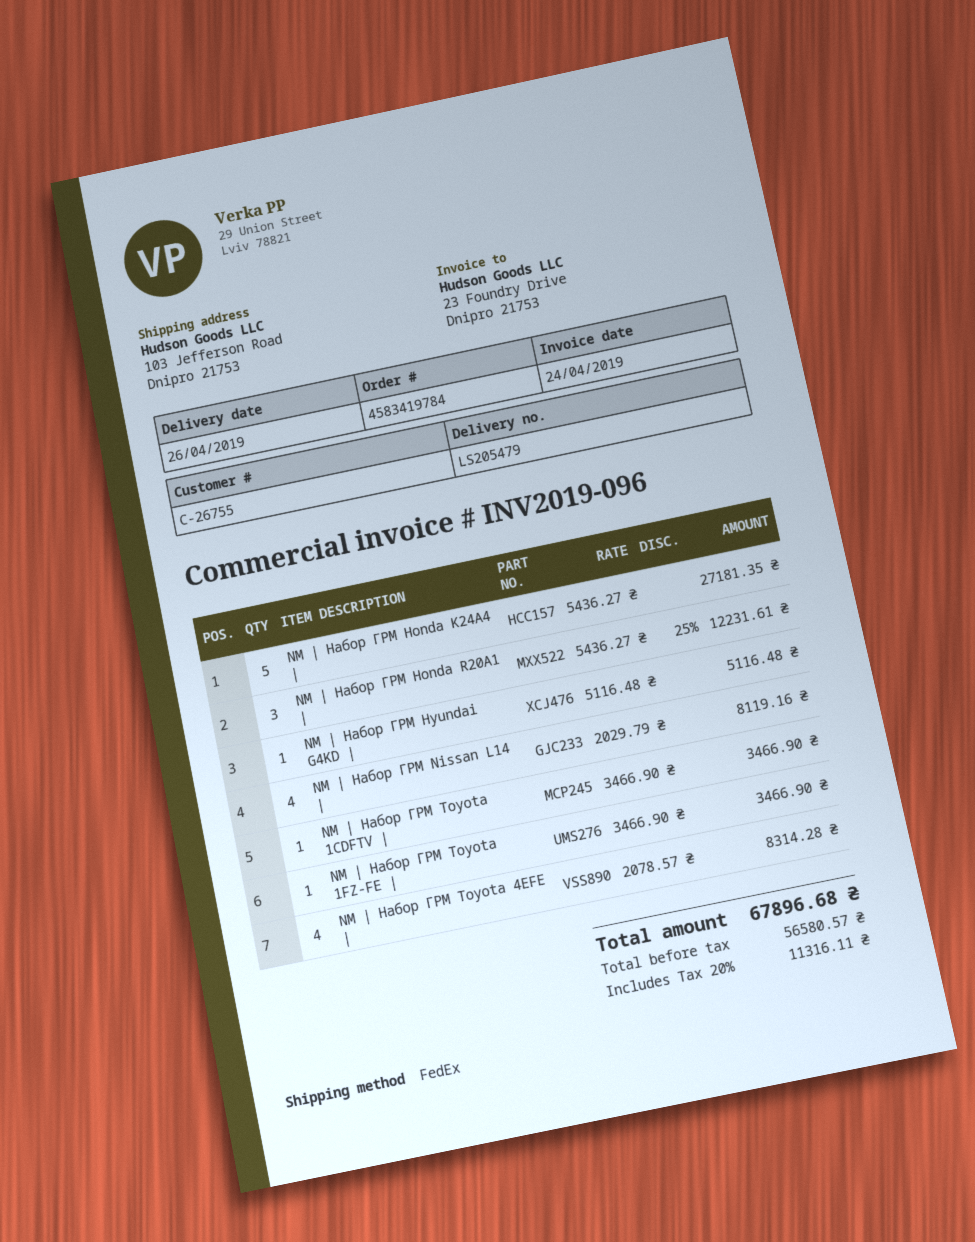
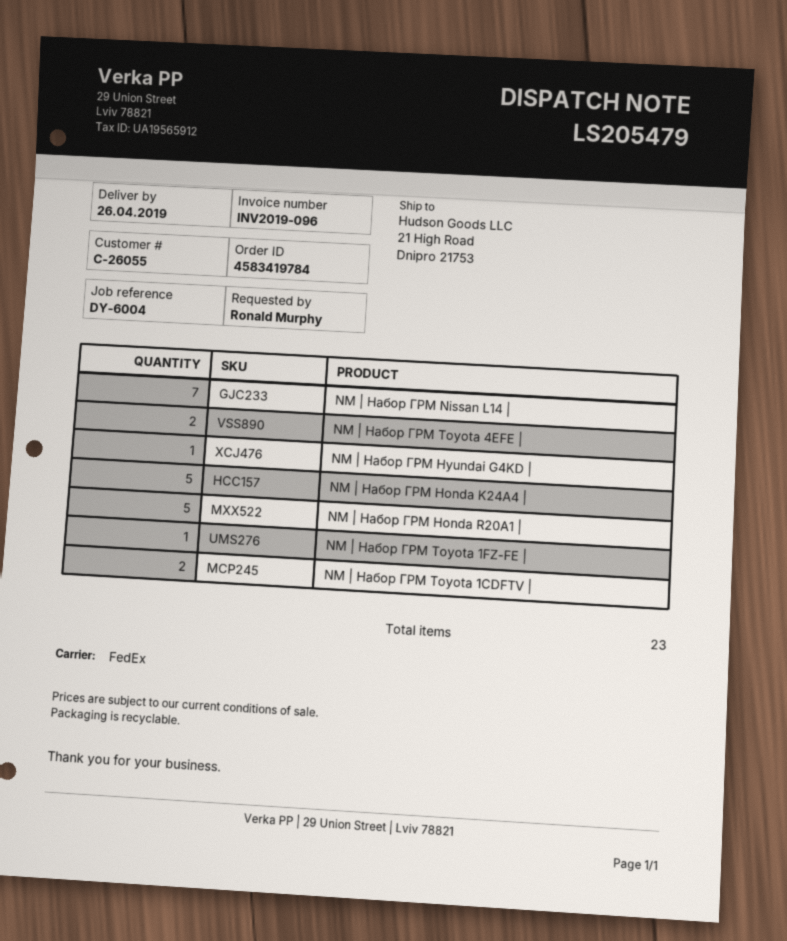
customer number: C-26755 -> C-26055
ship to: 103 Jefferson Road, Dnipro 21753 -> 21 High Road, Dnipro 21753
NM | Набор ГРМ Honda R20A1 |: 3 -> 5
NM | Набор ГРМ Nissan L14 |: 4 -> 7
NM | Набор ГРМ Toyota 1CDFTV |: 1 -> 2
NM | Набор ГРМ Toyota 4EFE |: 4 -> 2

